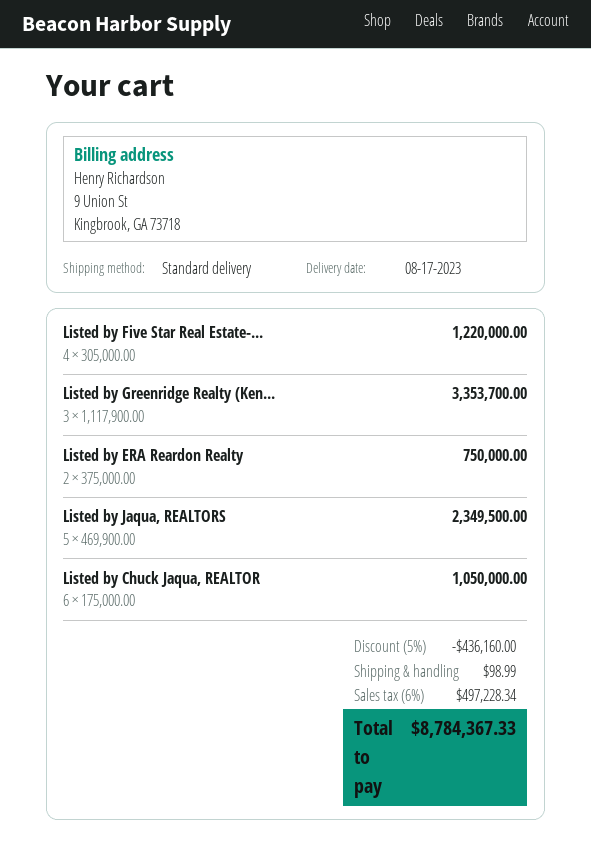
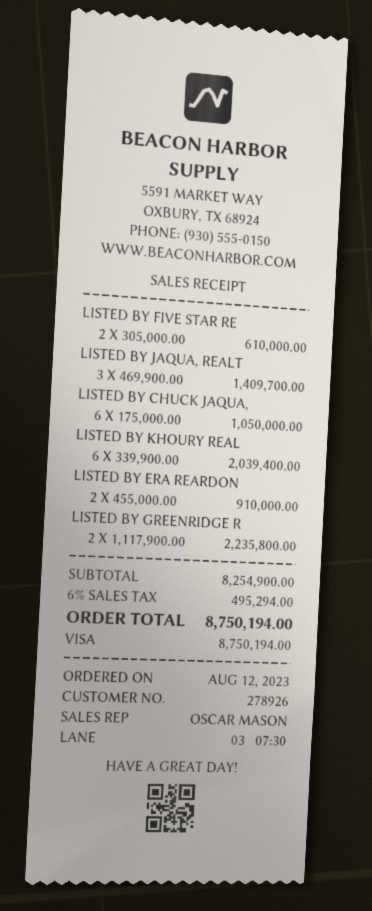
Listed by Five Star Real Estate-...: 4 x 305000.00 = 1220000.00 -> 2 x 305000.00 = 610000.00
Listed by Greenridge Realty (Ken...: 3 x 1117900.00 = 3353700.00 -> 2 x 1117900.00 = 2235800.00
Listed by ERA Reardon Realty: 2 x 375000.00 = 750000.00 -> 2 x 455000.00 = 910000.00
Listed by Jaqua, REALTORS: 5 x 469900.00 = 2349500.00 -> 3 x 469900.00 = 1409700.00
LISTED BY KHOURY REAL: none -> 6 x 339900.00 = 2039400.00
discount: 5% = 436160.00 -> none
shipping: 98.99 -> none
tax: 6% = 497228.34 -> 6% = 495294.00
total: 8784367.33 -> 8750194.00

